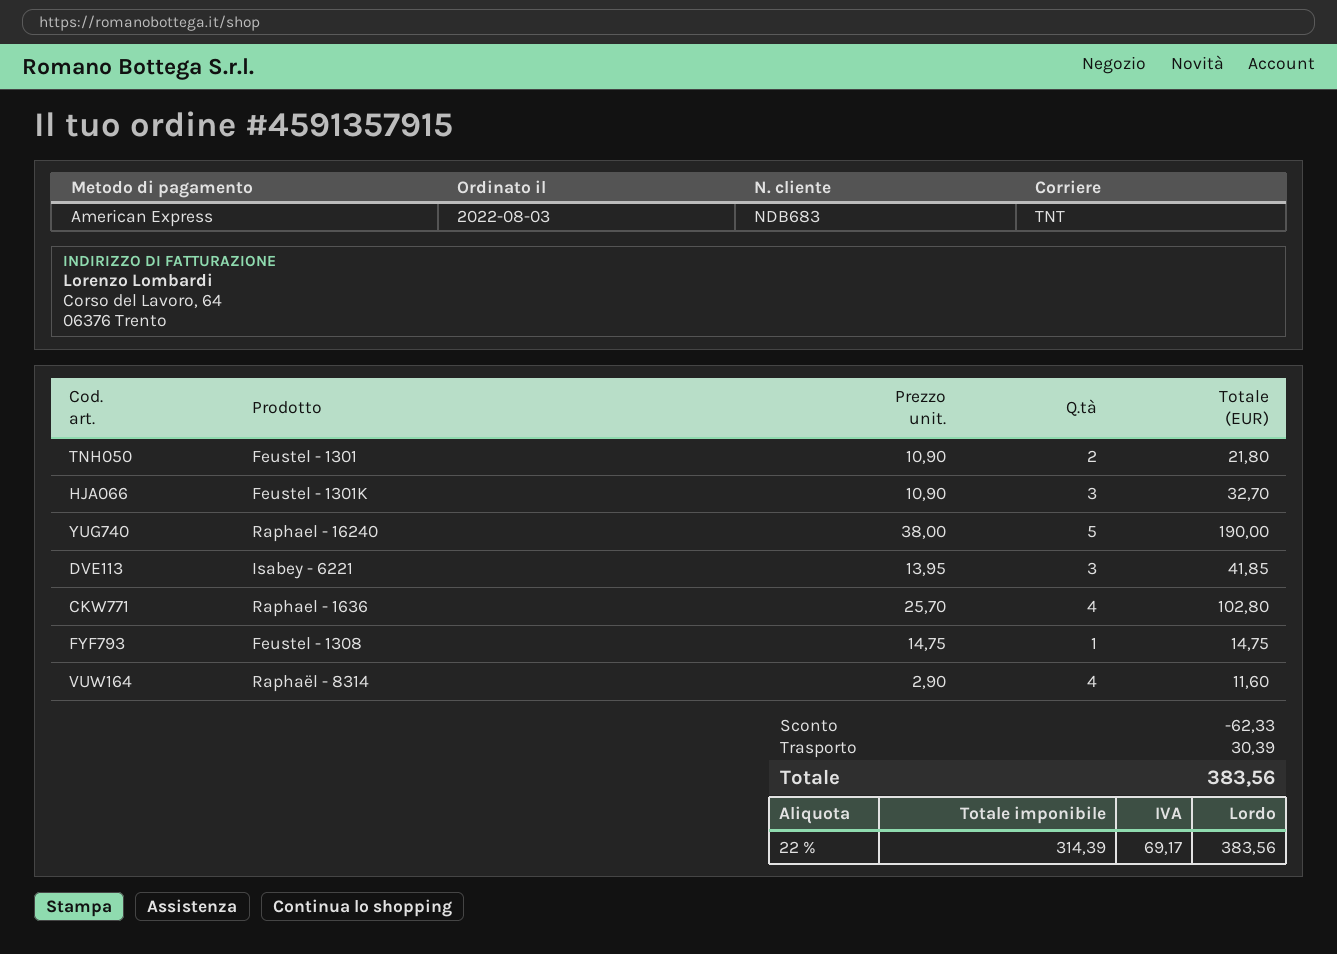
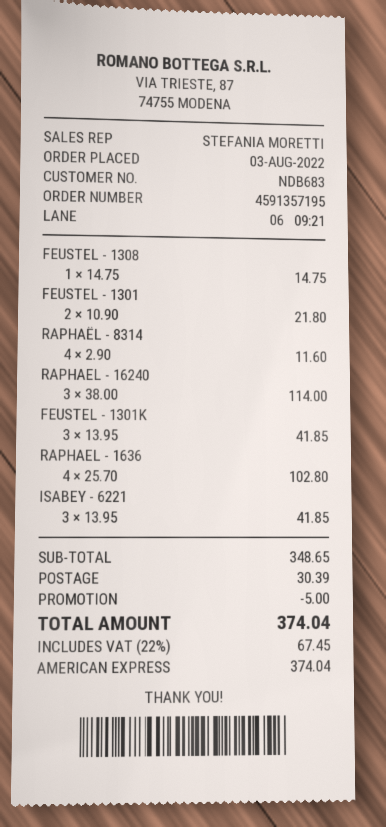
order number: 4591357915 -> 4591357195
Feustel - 1301K: 3 x 10.90 = 32.70 -> 3 x 13.95 = 41.85
Raphael - 16240: 5 x 38.00 = 190.00 -> 3 x 38.00 = 114.00
discount: 62.33 -> 5.00
tax: 22% = 69.17 -> 22% = 67.45
total: 383.56 -> 374.04

